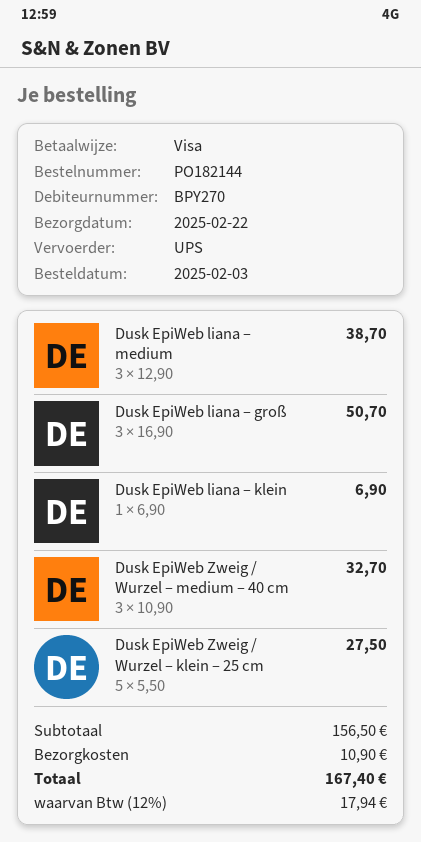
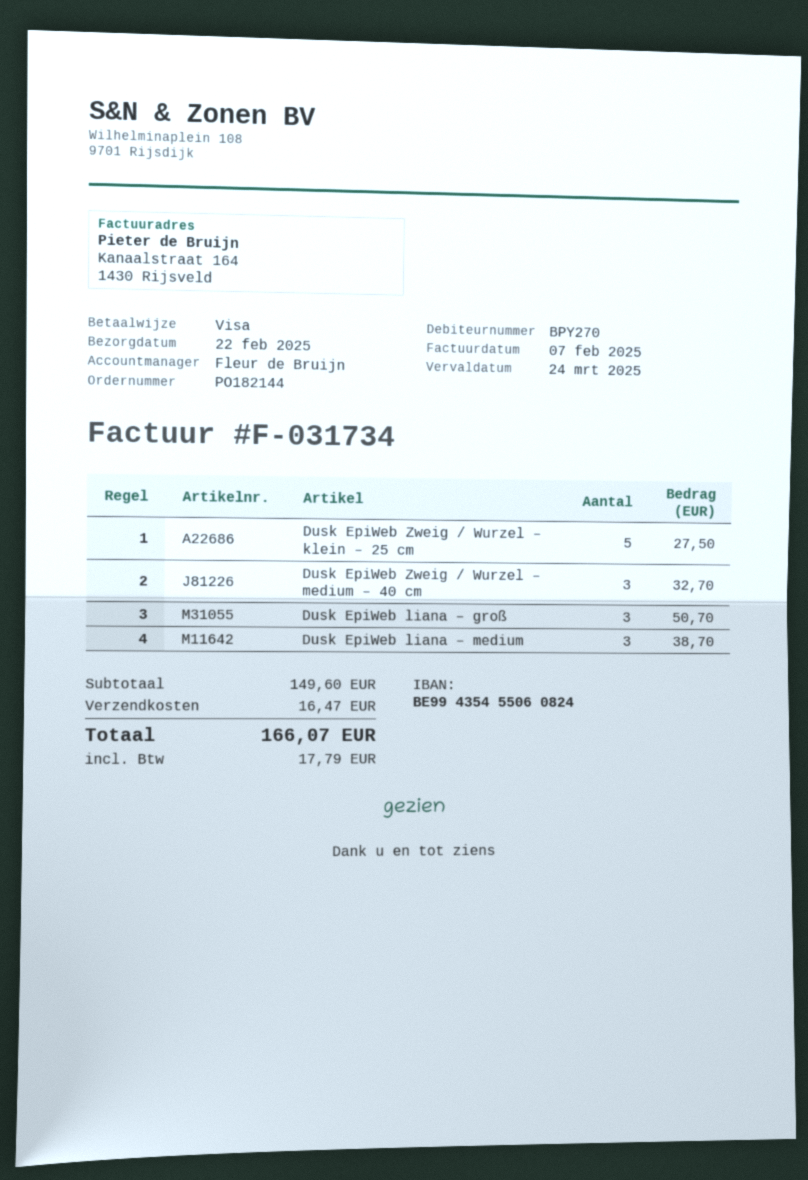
Dusk EpiWeb liana – klein: 1 for 6.90 -> none
subtotal: 156.50 -> 149.60
shipping: 10.90 -> 16.47
tax: 17.94 -> 17.79
total: 167.40 -> 166.07

